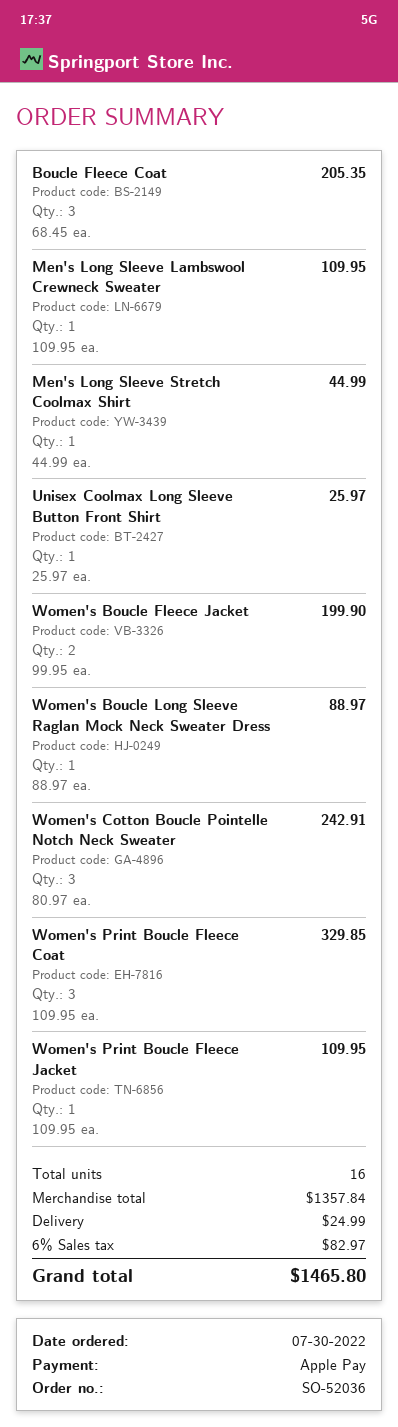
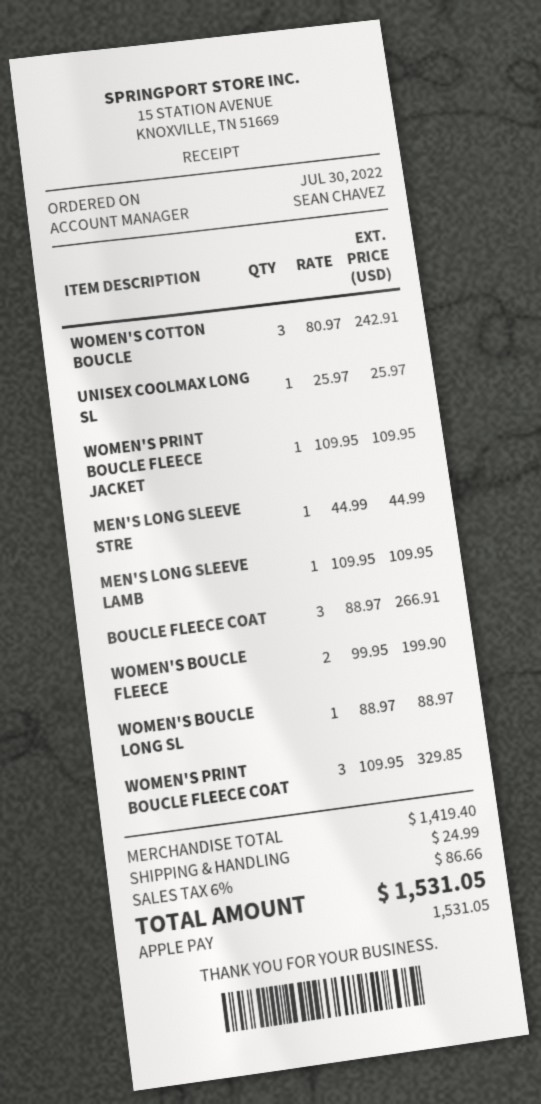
Boucle Fleece Coat: 3 x 68.45 = 205.35 -> 3 x 88.97 = 266.91
subtotal: 1357.84 -> 1419.40
tax: 6% = 82.97 -> 6% = 86.66
total: 1465.80 -> 1531.05

